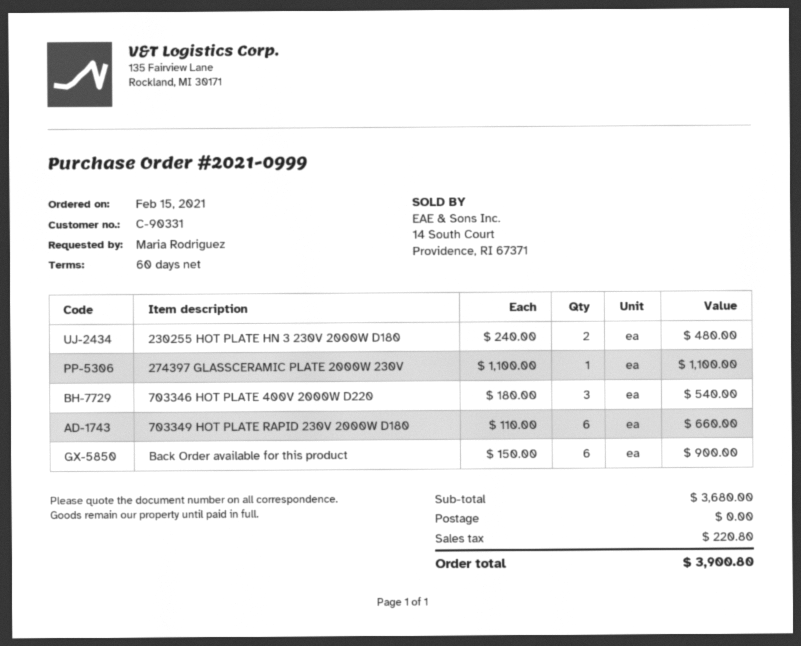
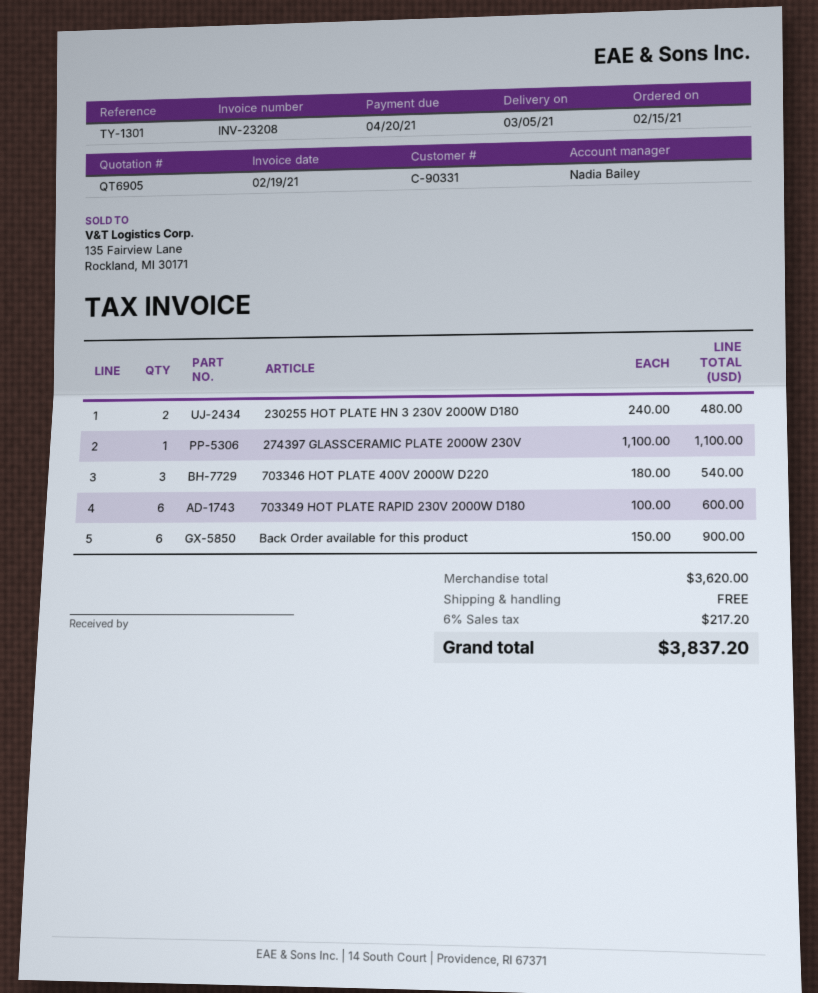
703349 HOT PLATE RAPID 230V 2000W D180: 6 x 110.00 = 660.00 -> 6 x 100.00 = 600.00
subtotal: 3680.00 -> 3620.00
tax: 220.80 -> 217.20
total: 3900.80 -> 3837.20

